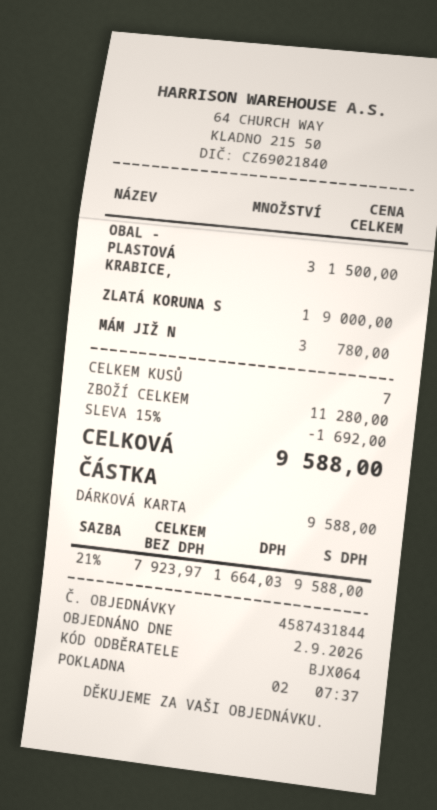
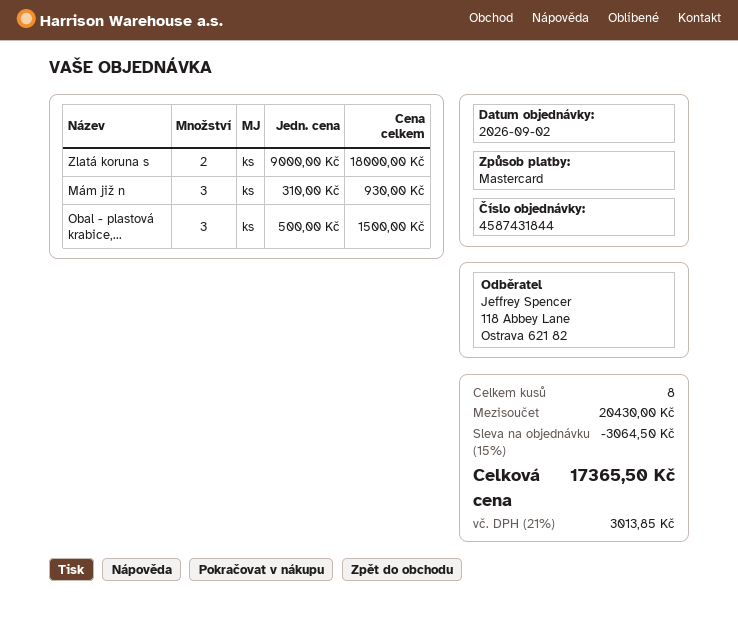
payment method: gift card -> Mastercard
ZLATÁ KORUNA S: 1 for 9000.00 -> 2 for 18000.00
MÁM JIŽ N: 3 for 780.00 -> 3 for 930.00
total quantity: 7 -> 8
subtotal: 11280.00 -> 20430.00
discount: 15% = 1692.00 -> 15% = 3064.50
tax: 21% = 1664.03 -> 21% = 3013.85
total: 9588.00 -> 17365.50

